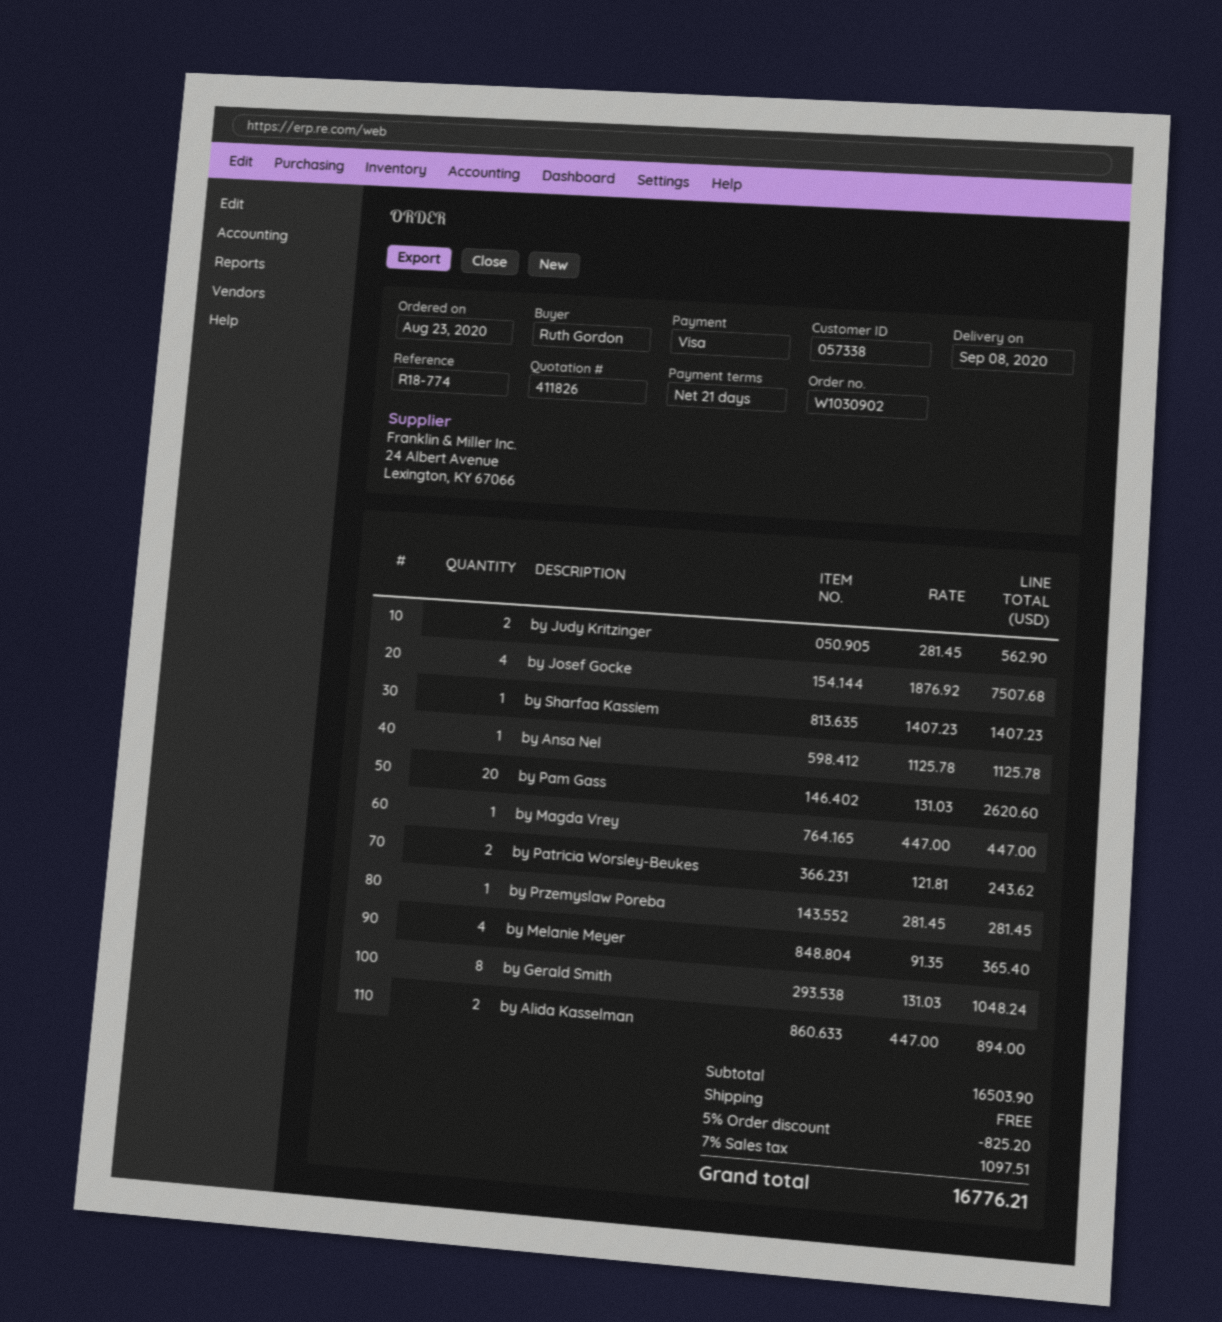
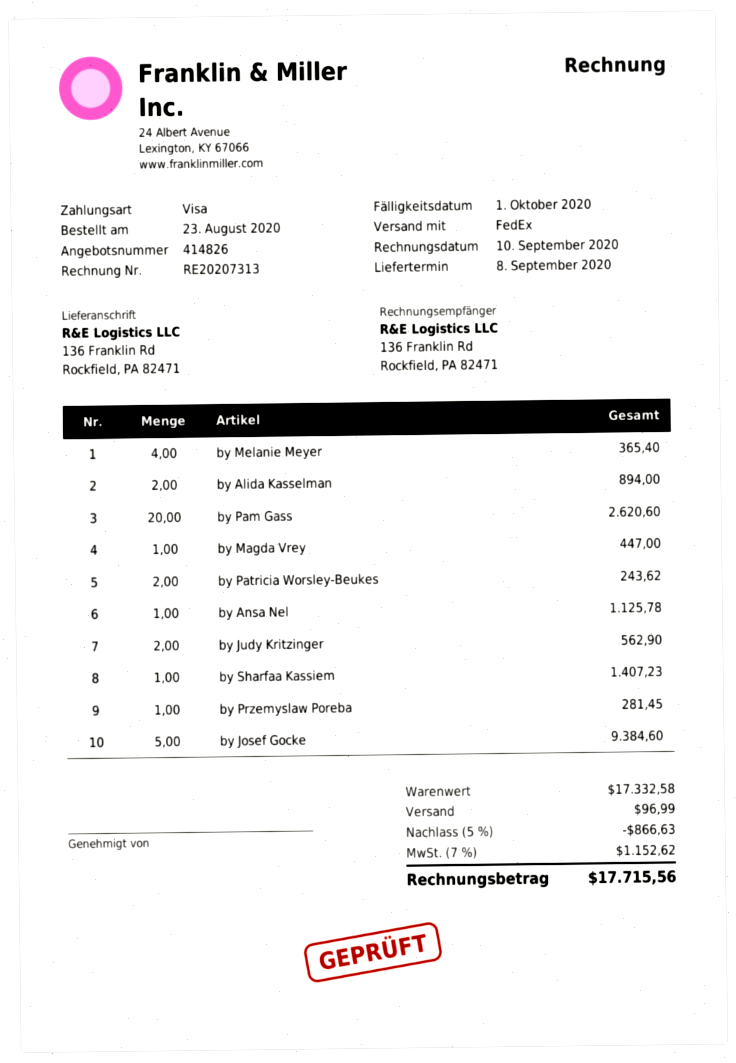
quote number: 411826 -> 414826
by Josef Gocke: 4 for 7507.68 -> 5 for 9384.60
by Gerald Smith: 8 for 1048.24 -> none
subtotal: 16503.90 -> 17332.58
discount: 5% = 825.20 -> 5% = 866.63
shipping: 0.00 -> 96.99
tax: 7% = 1097.51 -> 7% = 1152.62
total: 16776.21 -> 17715.56

